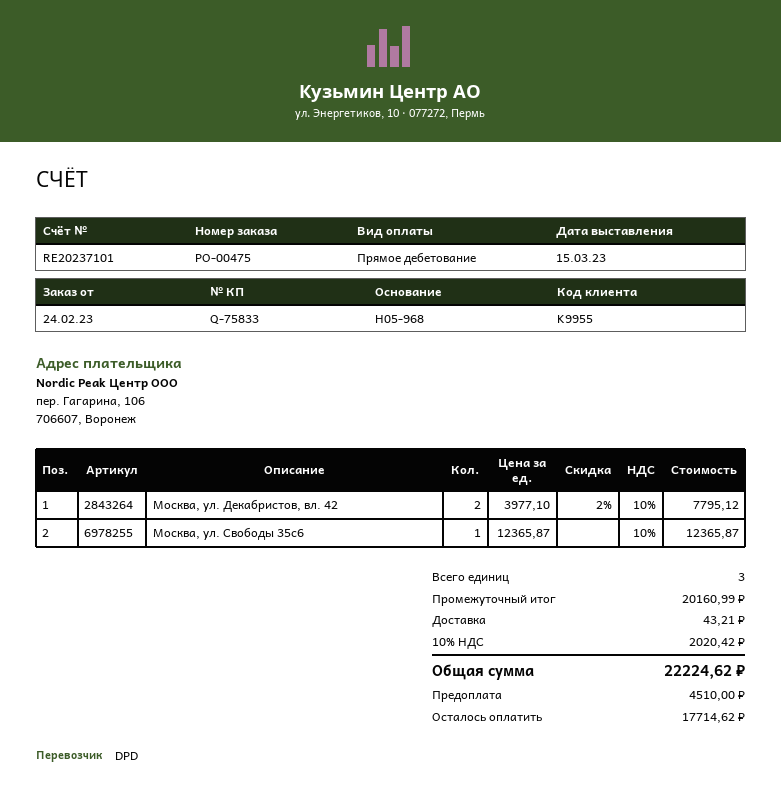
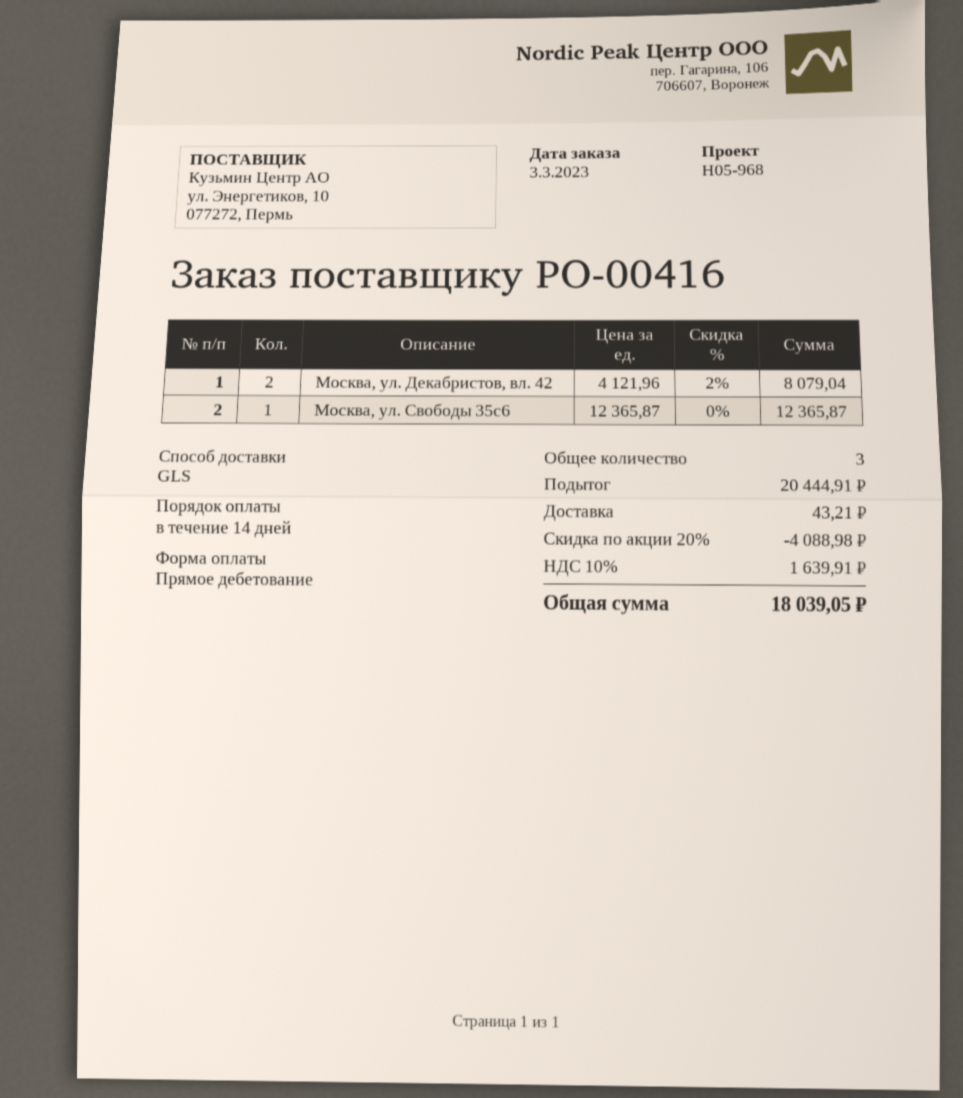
order number: PO-00475 -> PO-00416
order date: 2023-02-24 -> 2023-03-03
shipping method: DPD -> GLS
Москва, ул. Декабристов, вл. 42: 2 x 3977.10 - 2% = 7795.12 -> 2 x 4121.96 - 2% = 8079.04
subtotal: 20160.99 -> 20444.91
discount: none -> 20% = 4088.98
tax: 10% = 2020.42 -> 10% = 1639.91
total: 22224.62 -> 18039.05

